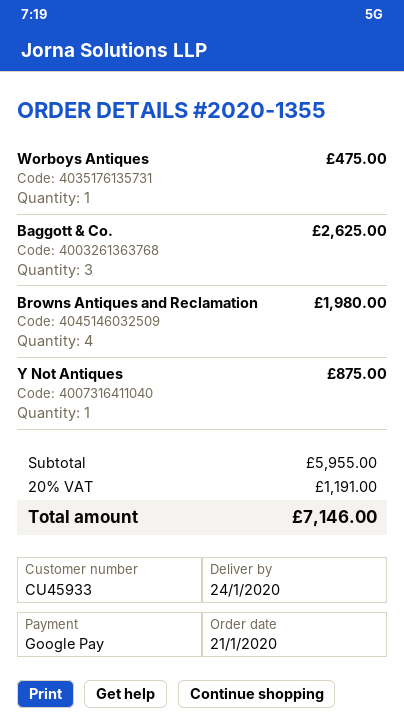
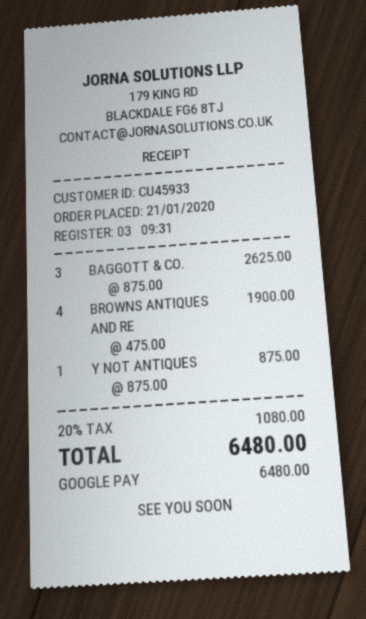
Worboys Antiques: 1 for 475.00 -> none
Browns Antiques and Reclamation: 4 for 1980.00 -> 4 for 1900.00
tax: 20% = 1191.00 -> 20% = 1080.00
total: 7146.00 -> 6480.00

